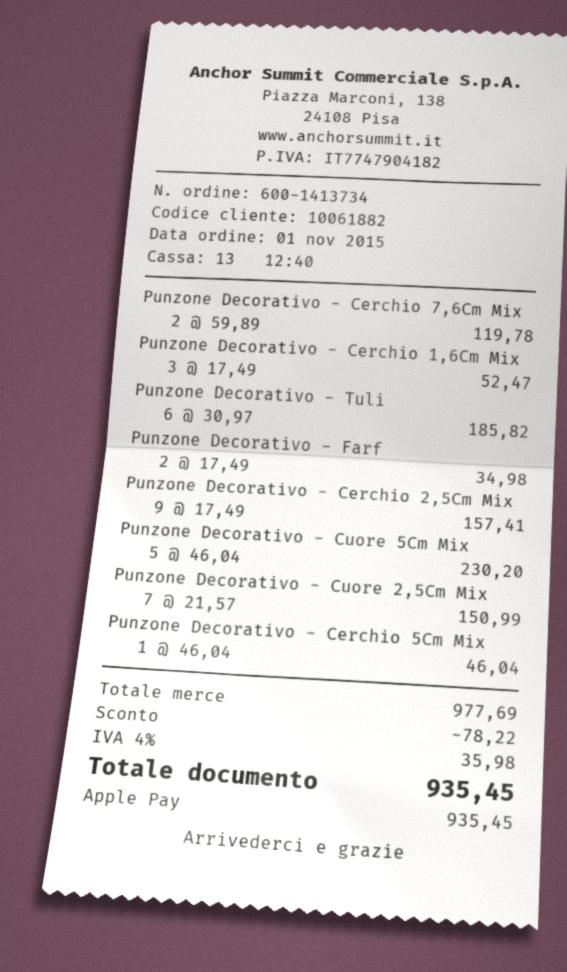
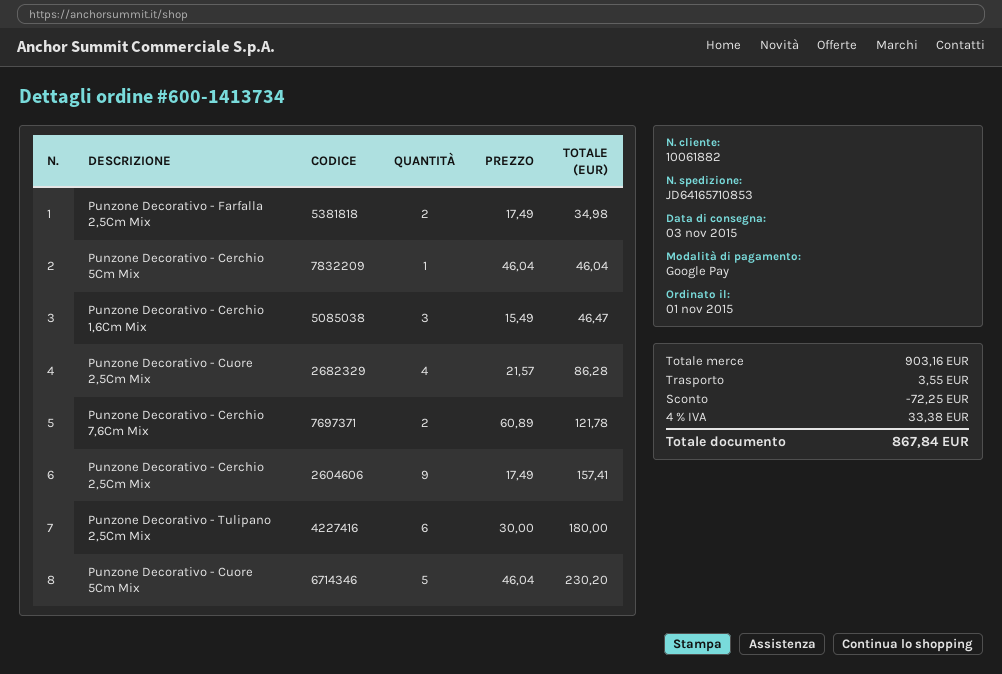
payment method: Apple Pay -> Google Pay
Punzone Decorativo - Cerchio 7,6Cm Mix: 2 x 59.89 = 119.78 -> 2 x 60.89 = 121.78
Punzone Decorativo - Cerchio 1,6Cm Mix: 3 x 17.49 = 52.47 -> 3 x 15.49 = 46.47
Punzone Decorativo - Tuli: 6 x 30.97 = 185.82 -> 6 x 30.00 = 180.00
Punzone Decorativo - Cuore 2,5Cm Mix: 7 x 21.57 = 150.99 -> 4 x 21.57 = 86.28
subtotal: 977.69 -> 903.16
discount: 78.22 -> 72.25
shipping: none -> 3.55
tax: 4% = 35.98 -> 4% = 33.38
total: 935.45 -> 867.84

